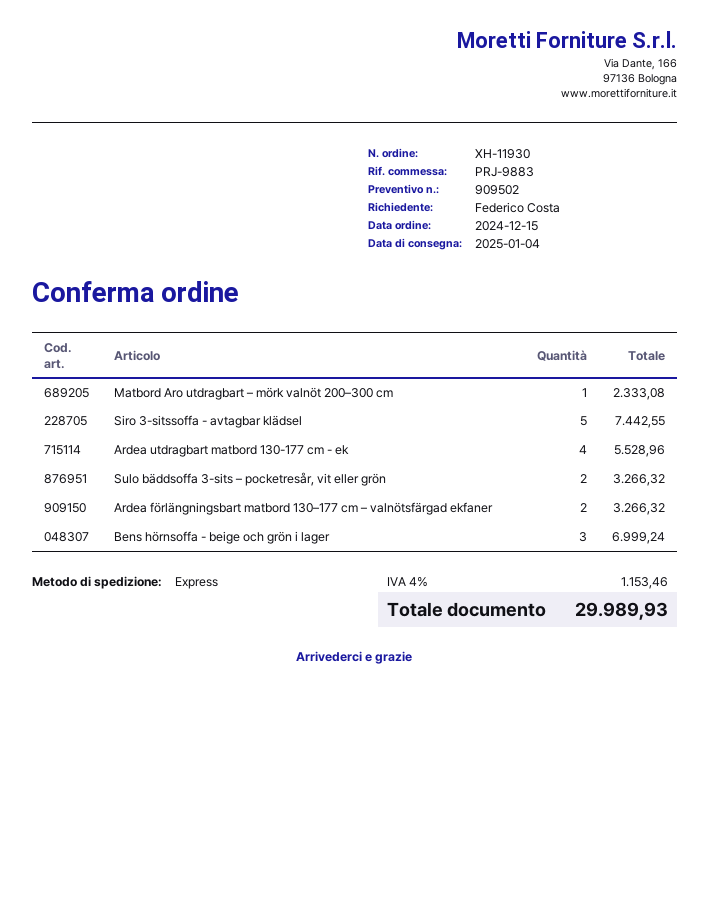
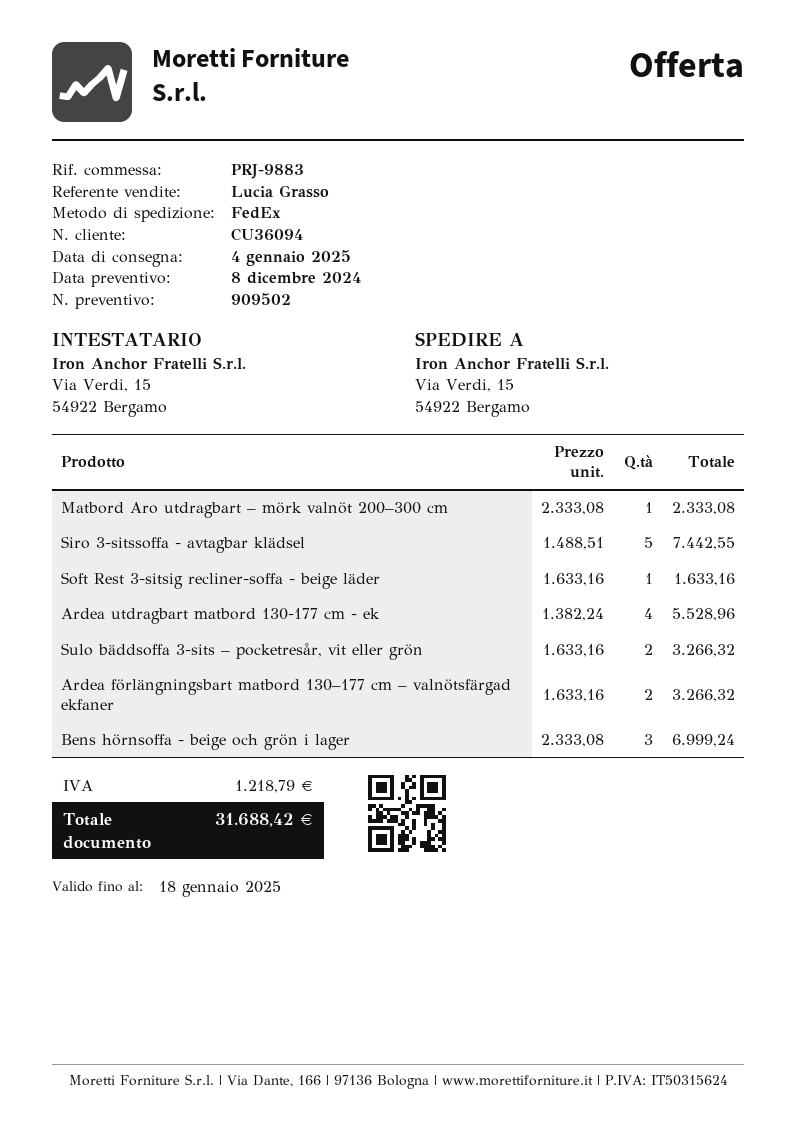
shipping method: express -> FedEx
Soft Rest 3-sitsig recliner-soffa - beige läder: none -> 1 for 1633.16
tax: 1153.46 -> 1218.79
total: 29989.93 -> 31688.42

